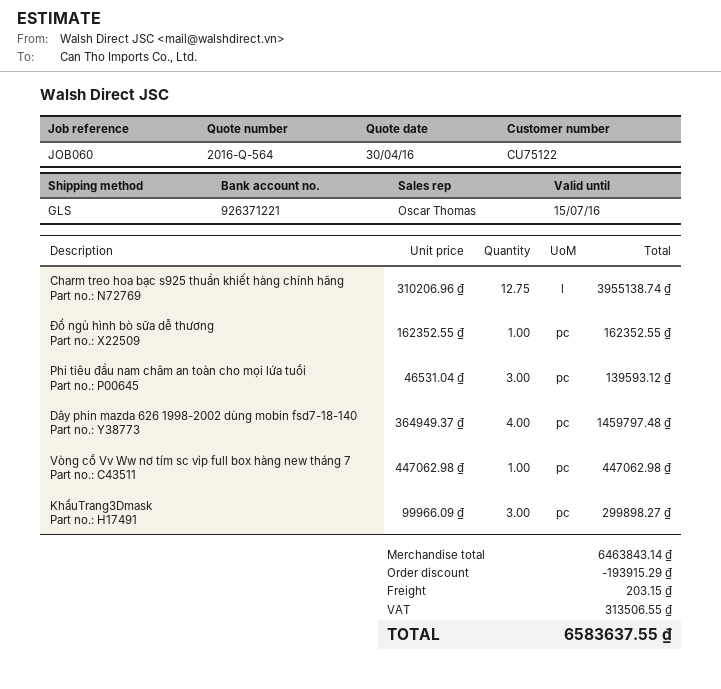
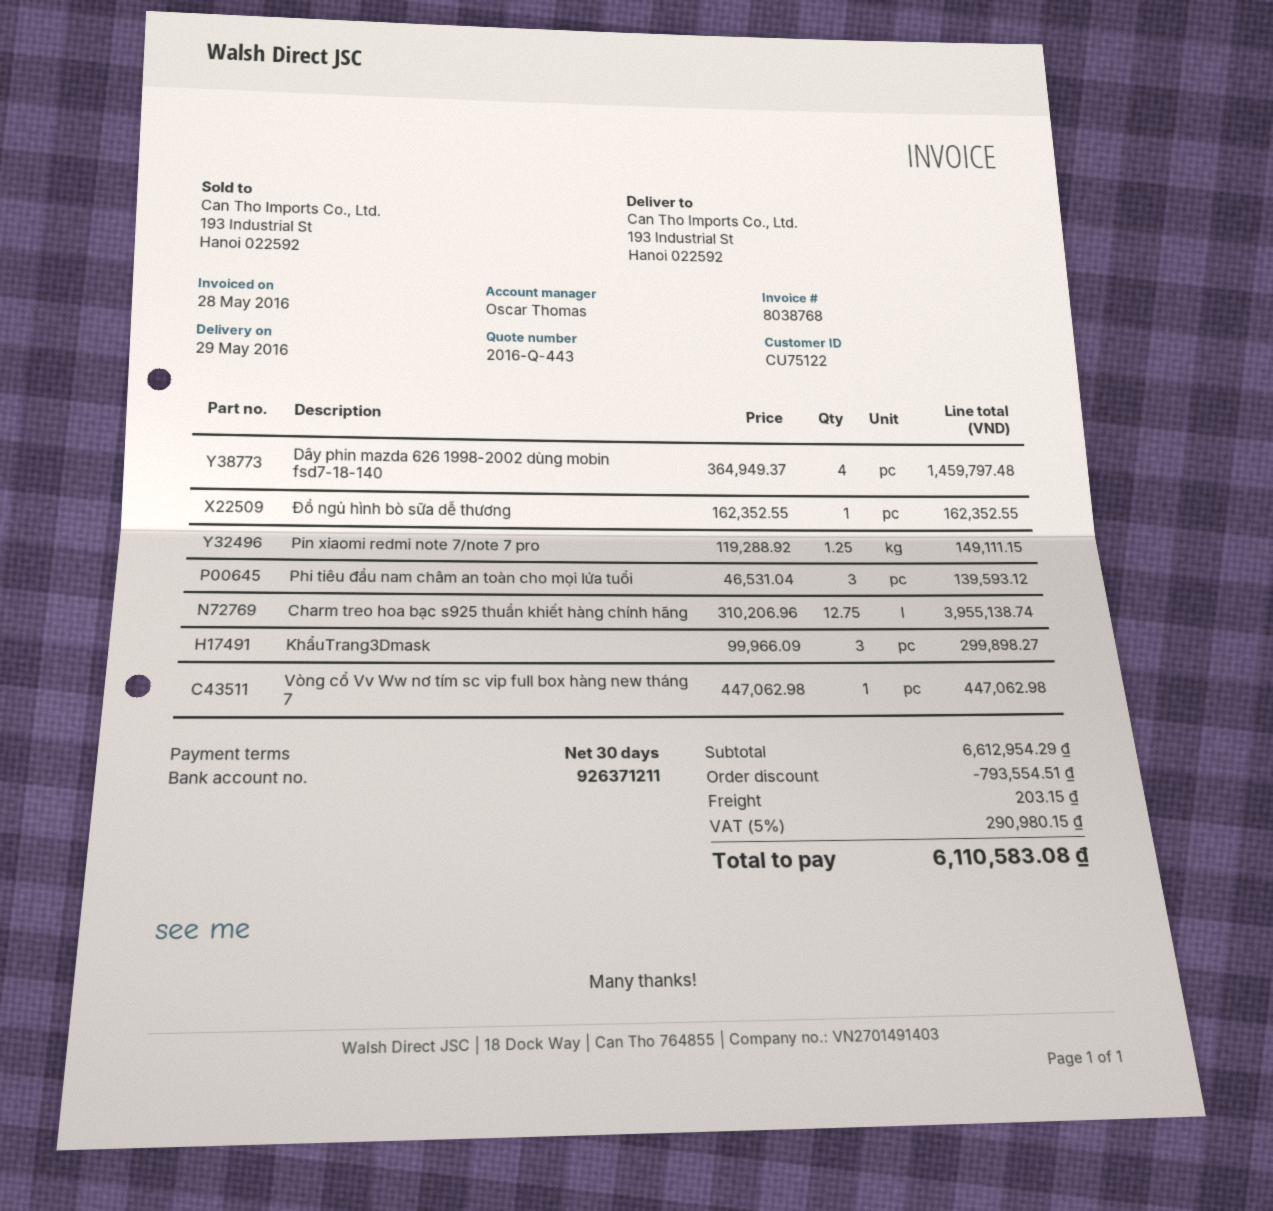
quote number: 2016-Q-564 -> 2016-Q-443
bank account: 926371221 -> 926371211
Pin xiaomi redmi note 7/note 7 pro: none -> 1.25 x 119288.92 = 149111.15
subtotal: 6463843.14 -> 6612954.29
discount: 193915.29 -> 793554.51
tax: 313506.55 -> 290980.15
total: 6583637.55 -> 6110583.08

